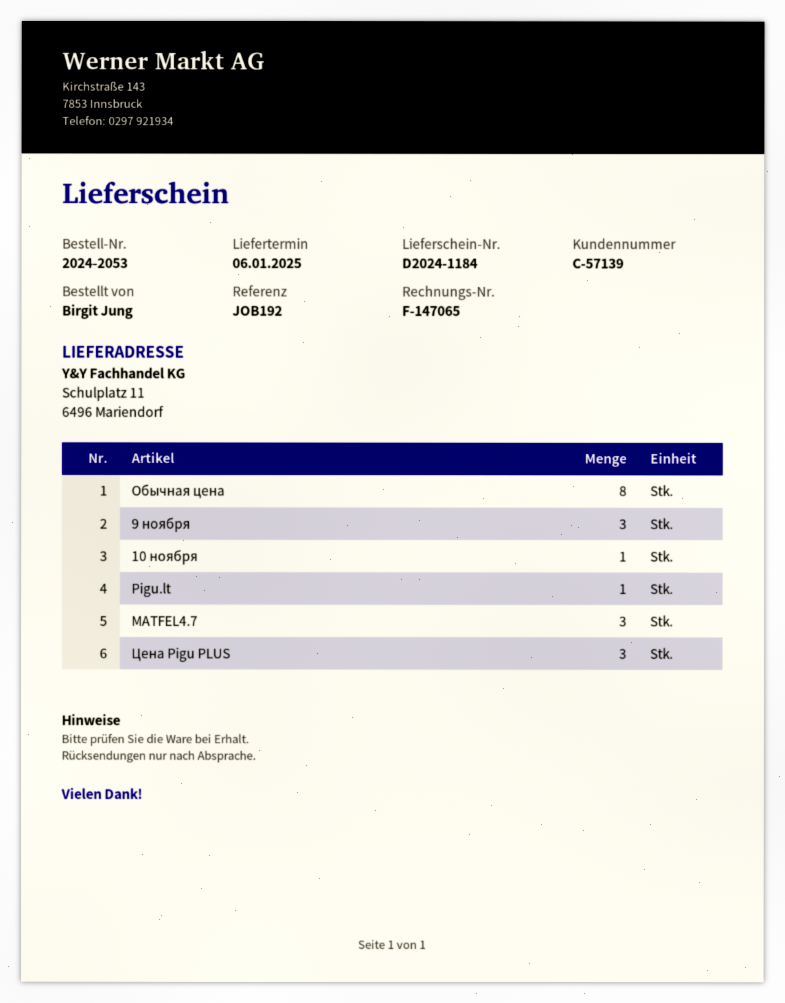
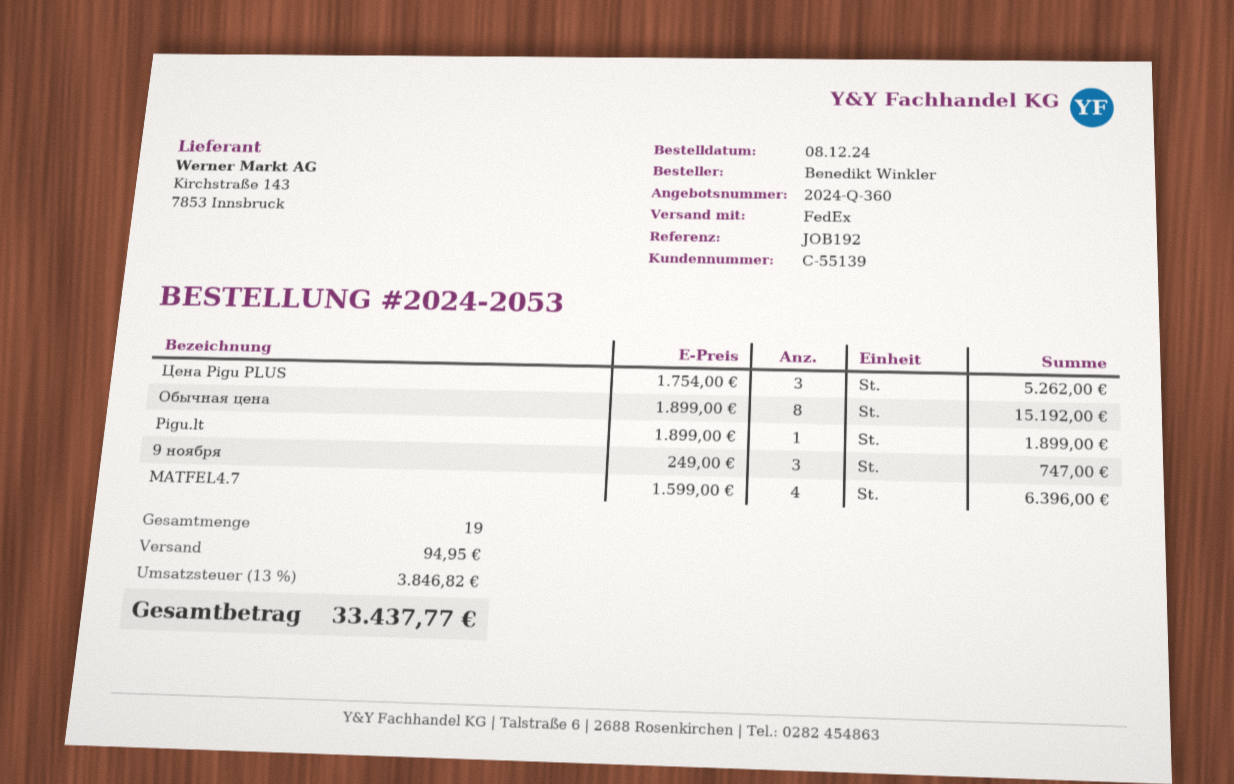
customer number: C-57139 -> C-55139
ordered by: Birgit Jung -> Benedikt Winkler
10 ноября: 1 -> none
MATFEL4.7: 3 -> 4

